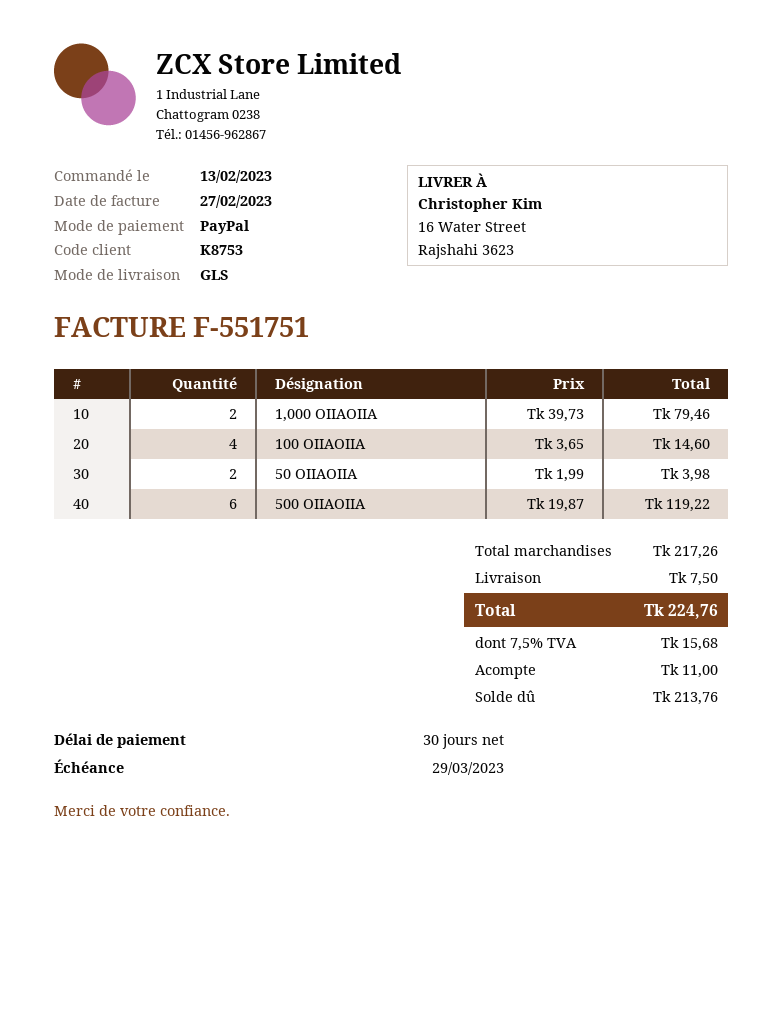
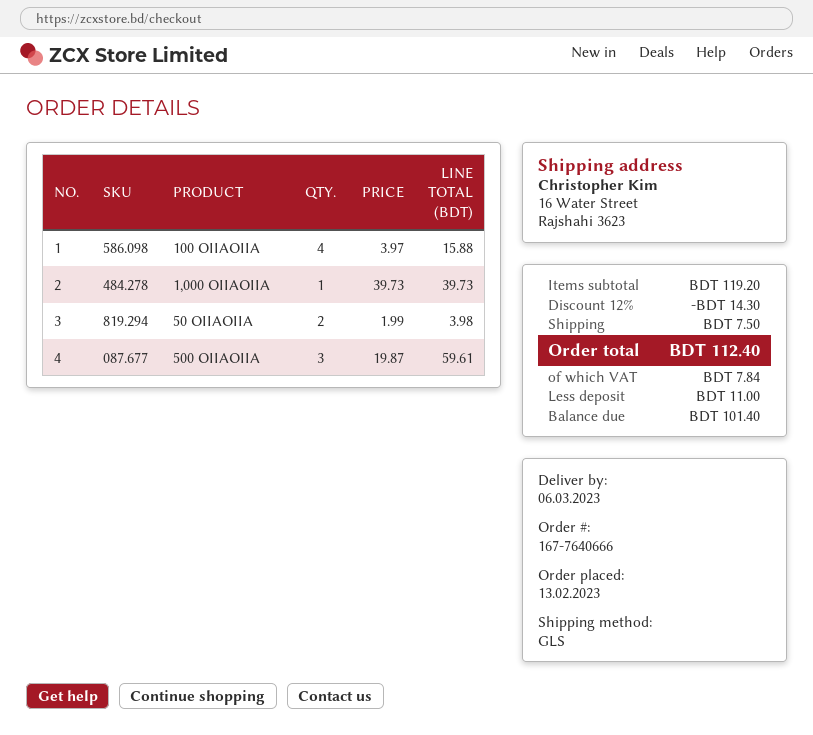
1,000 OIIAOIIA: 2 x 39.73 = 79.46 -> 1 x 39.73 = 39.73
100 OIIAOIIA: 4 x 3.65 = 14.60 -> 4 x 3.97 = 15.88
500 OIIAOIIA: 6 x 19.87 = 119.22 -> 3 x 19.87 = 59.61
subtotal: 217.26 -> 119.20
discount: none -> 12% = 14.30
tax: 15.68 -> 7.84
total: 224.76 -> 112.40
balance: 213.76 -> 101.40

